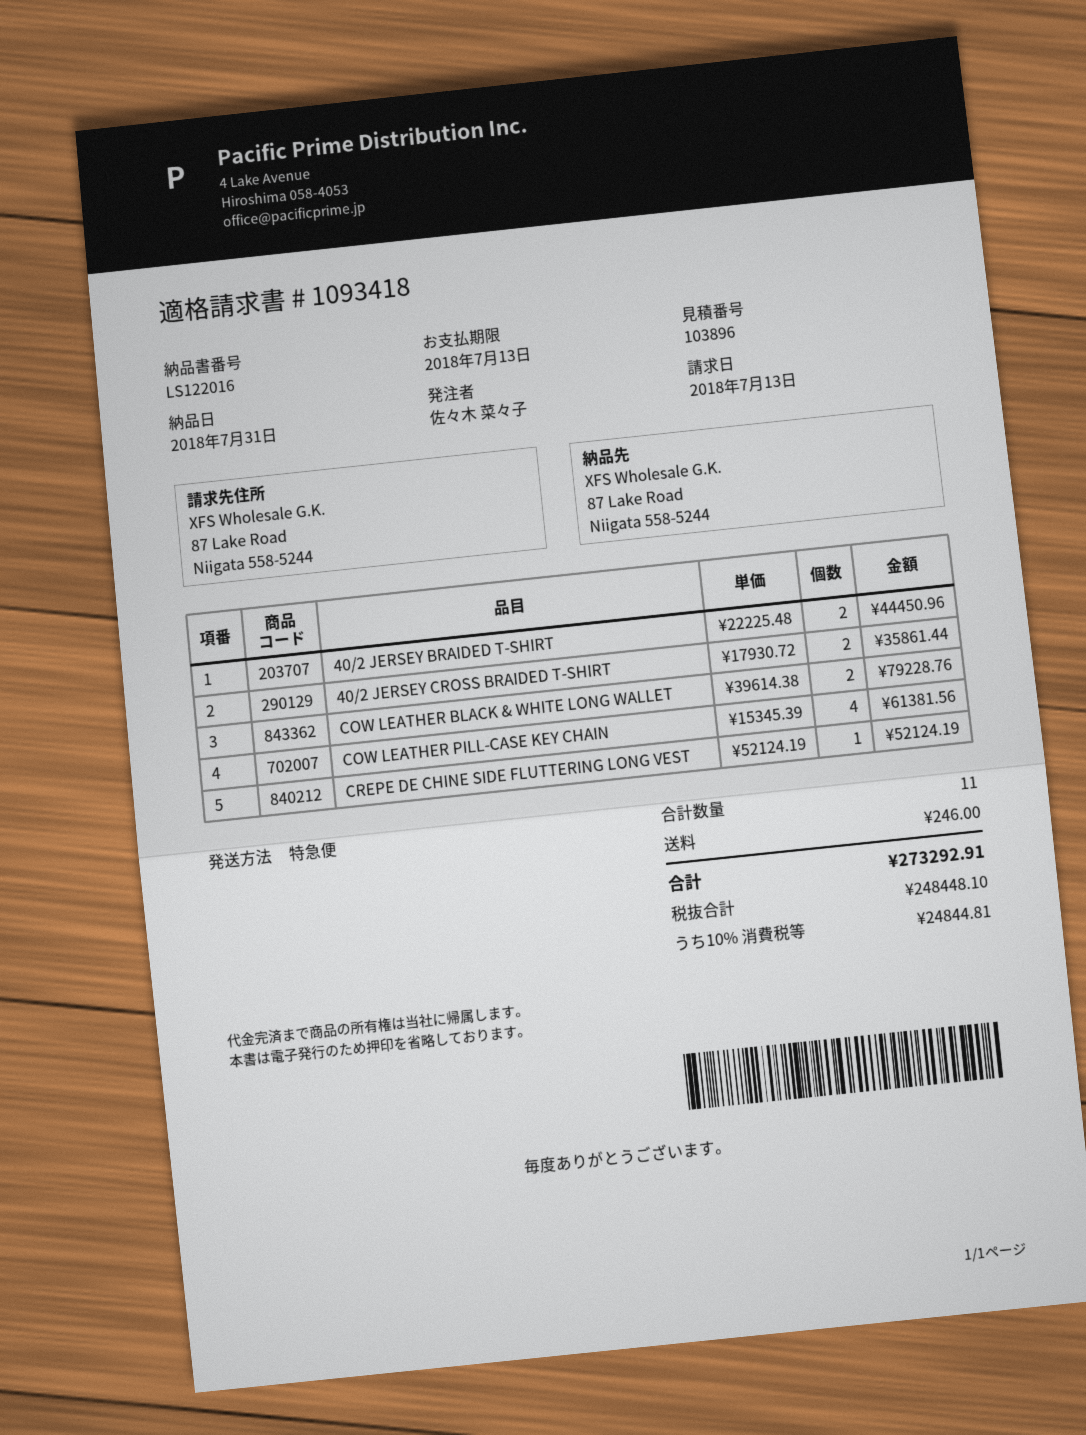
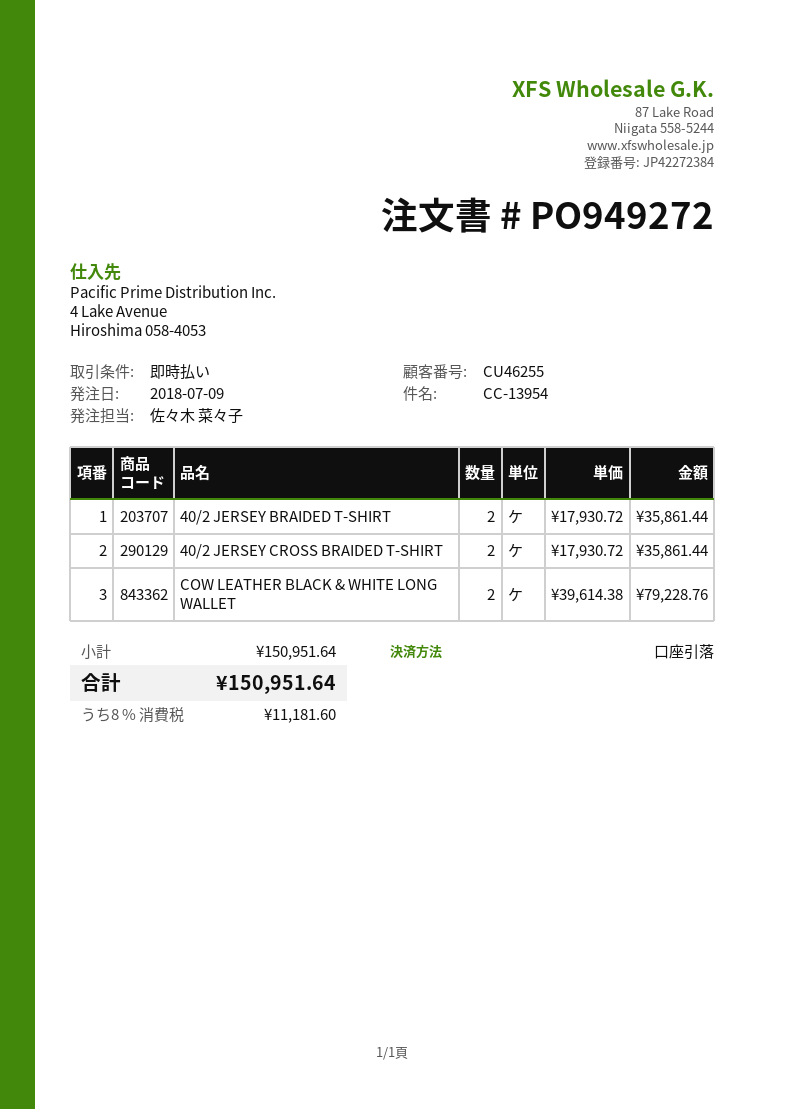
40/2 JERSEY BRAIDED T-SHIRT: 2 x 22225.48 = 44450.96 -> 2 x 17930.72 = 35861.44
COW LEATHER PILL-CASE KEY CHAIN: 4 x 15345.39 = 61381.56 -> none
CREPE DE CHINE SIDE FLUTTERING LONG VEST: 1 x 52124.19 = 52124.19 -> none
shipping: 246.00 -> none
tax: 10% = 24844.81 -> 8% = 11181.60
total: 273292.91 -> 150951.64

